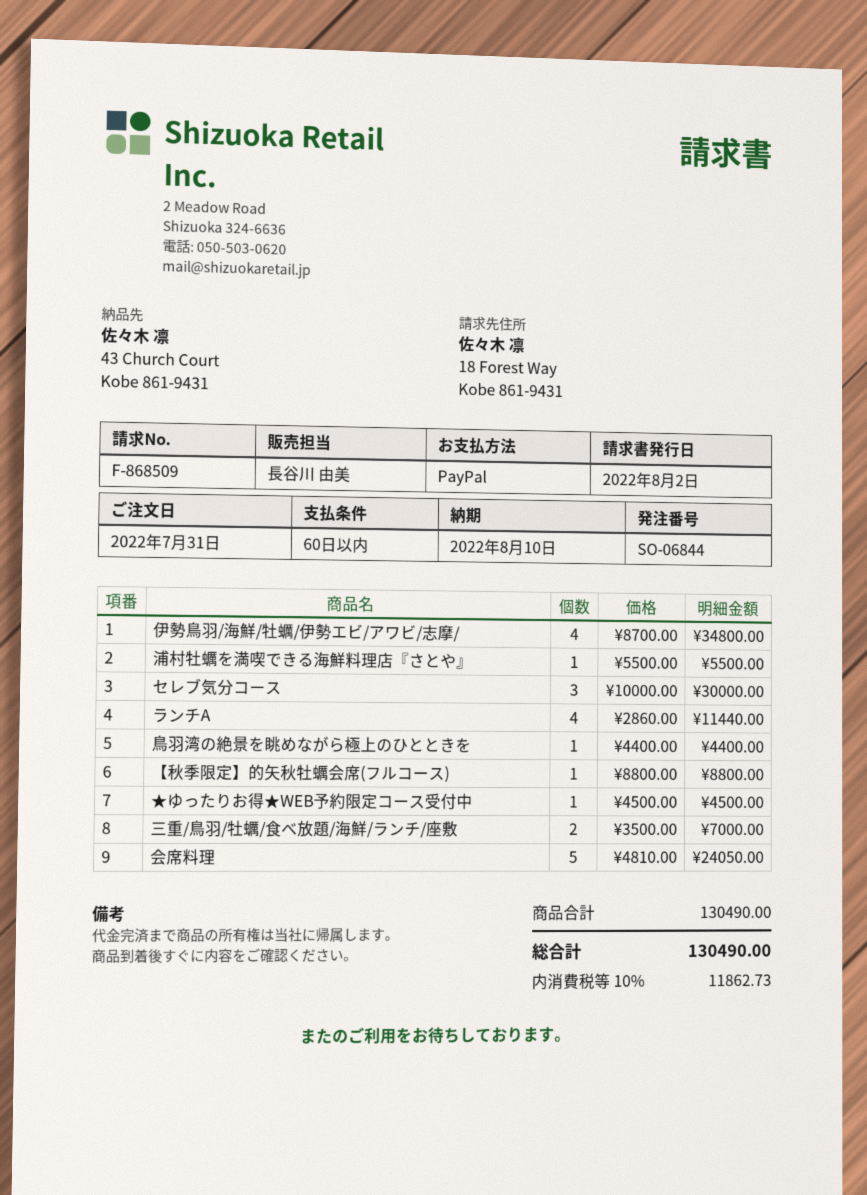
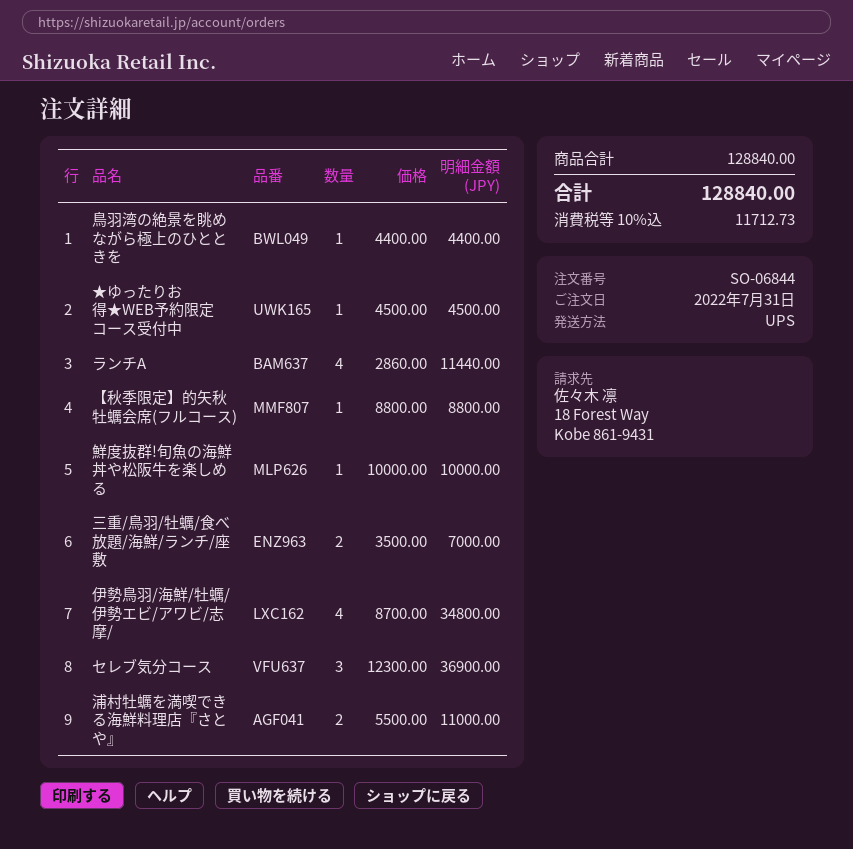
浦村牡蠣を満喫できる海鮮料理店『さとや』: 1 x 5500.00 = 5500.00 -> 2 x 5500.00 = 11000.00
セレブ気分コース: 3 x 10000.00 = 30000.00 -> 3 x 12300.00 = 36900.00
会席料理: 5 x 4810.00 = 24050.00 -> none
鮮度抜群!旬魚の海鮮丼や松阪牛を楽しめる: none -> 1 x 10000.00 = 10000.00
subtotal: 130490.00 -> 128840.00
tax: 10% = 11862.73 -> 10% = 11712.73
total: 130490.00 -> 128840.00

